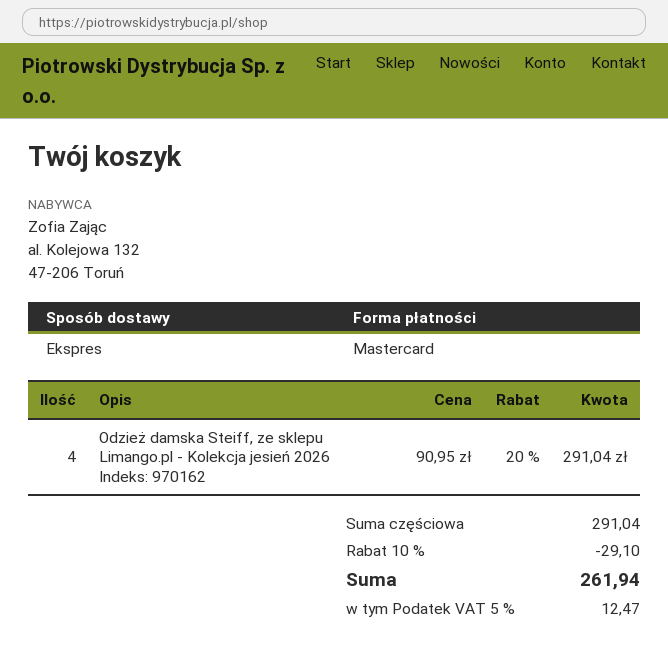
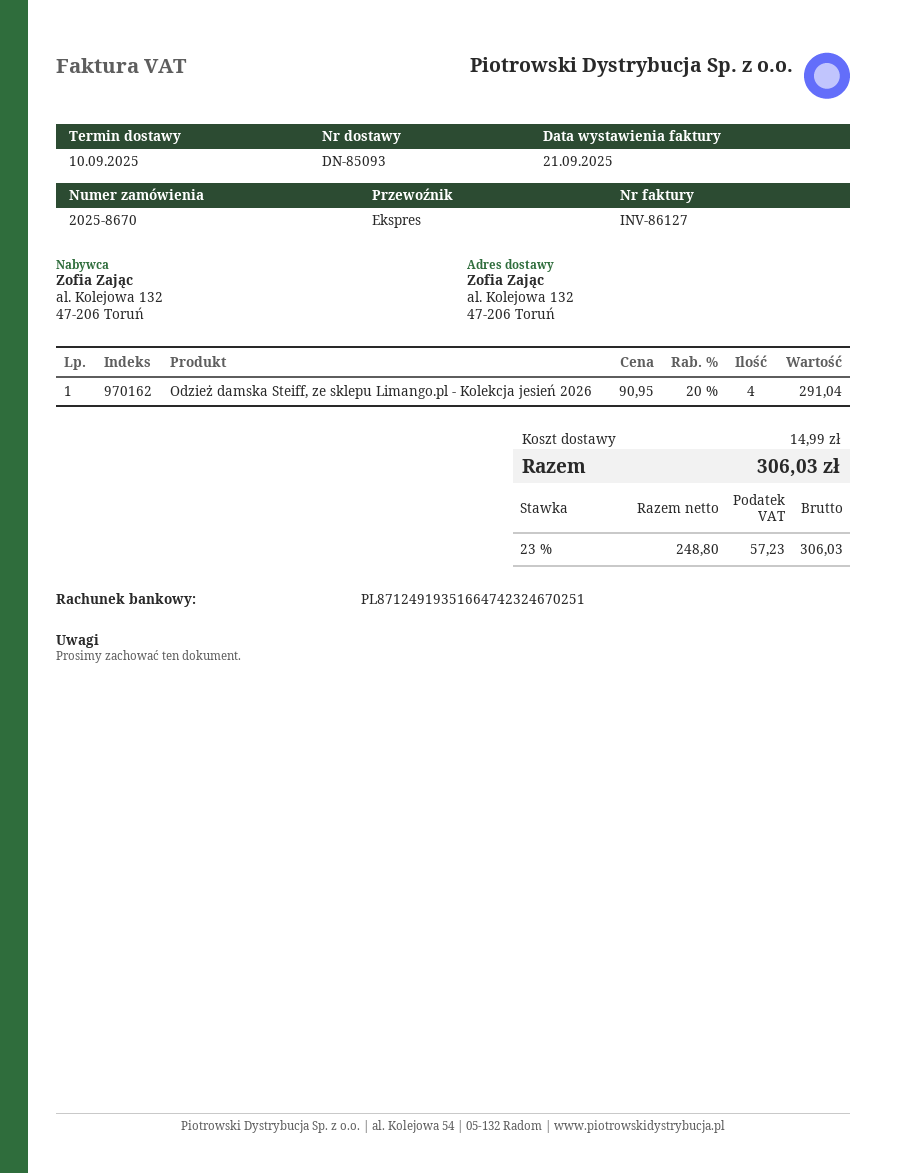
discount: 10% = 29.10 -> none
shipping: none -> 14.99
tax: 5% = 12.47 -> 23% = 57.23
total: 261.94 -> 306.03

